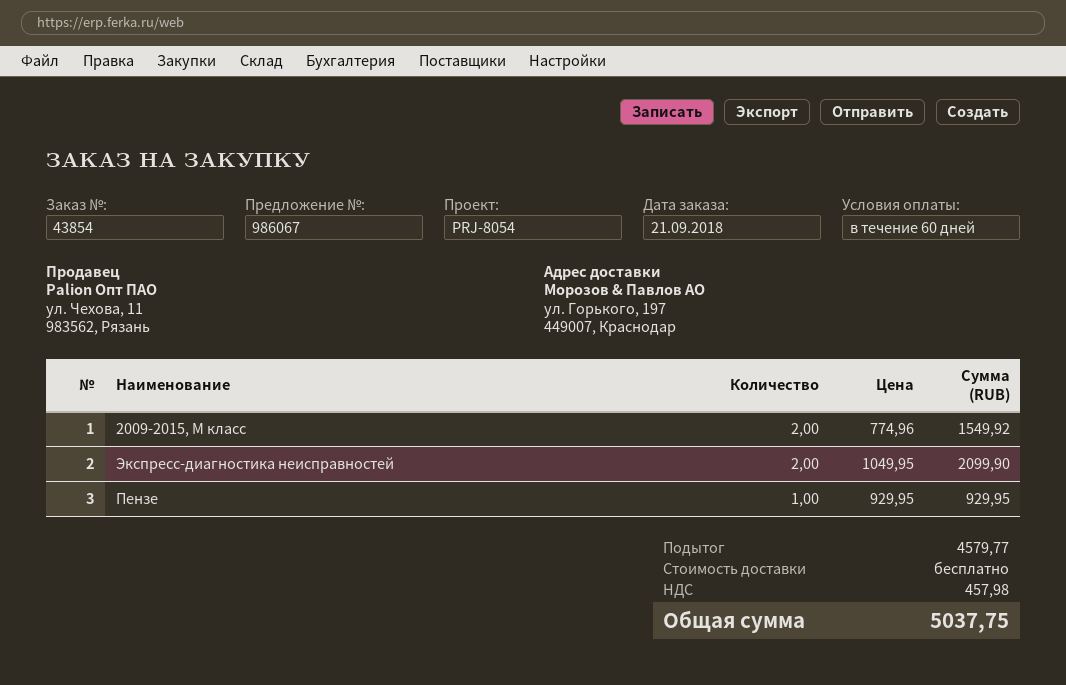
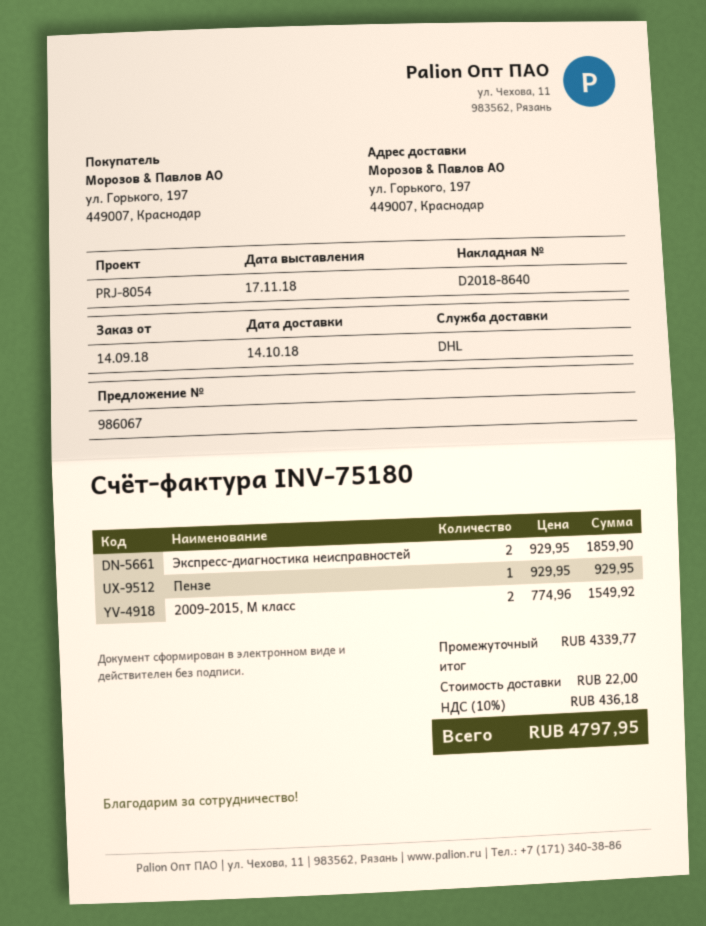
order date: 2018-09-21 -> 2018-09-14
Экспресс-диагностика неисправностей: 2 x 1049.95 = 2099.90 -> 2 x 929.95 = 1859.90
subtotal: 4579.77 -> 4339.77
shipping: 0.00 -> 22.00
tax: 457.98 -> 436.18
total: 5037.75 -> 4797.95

